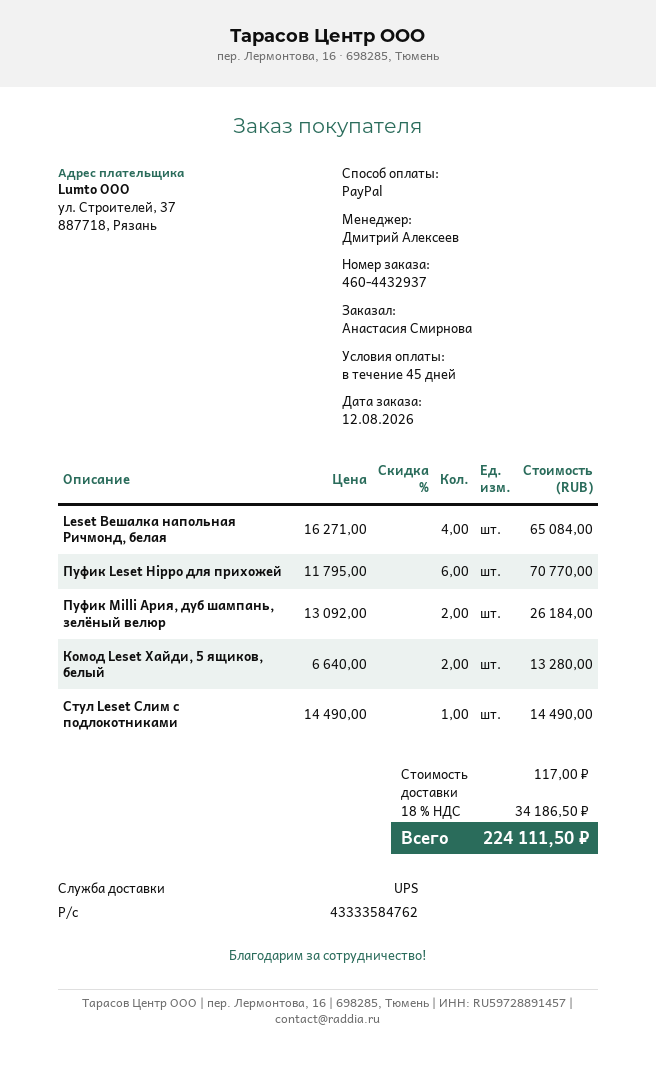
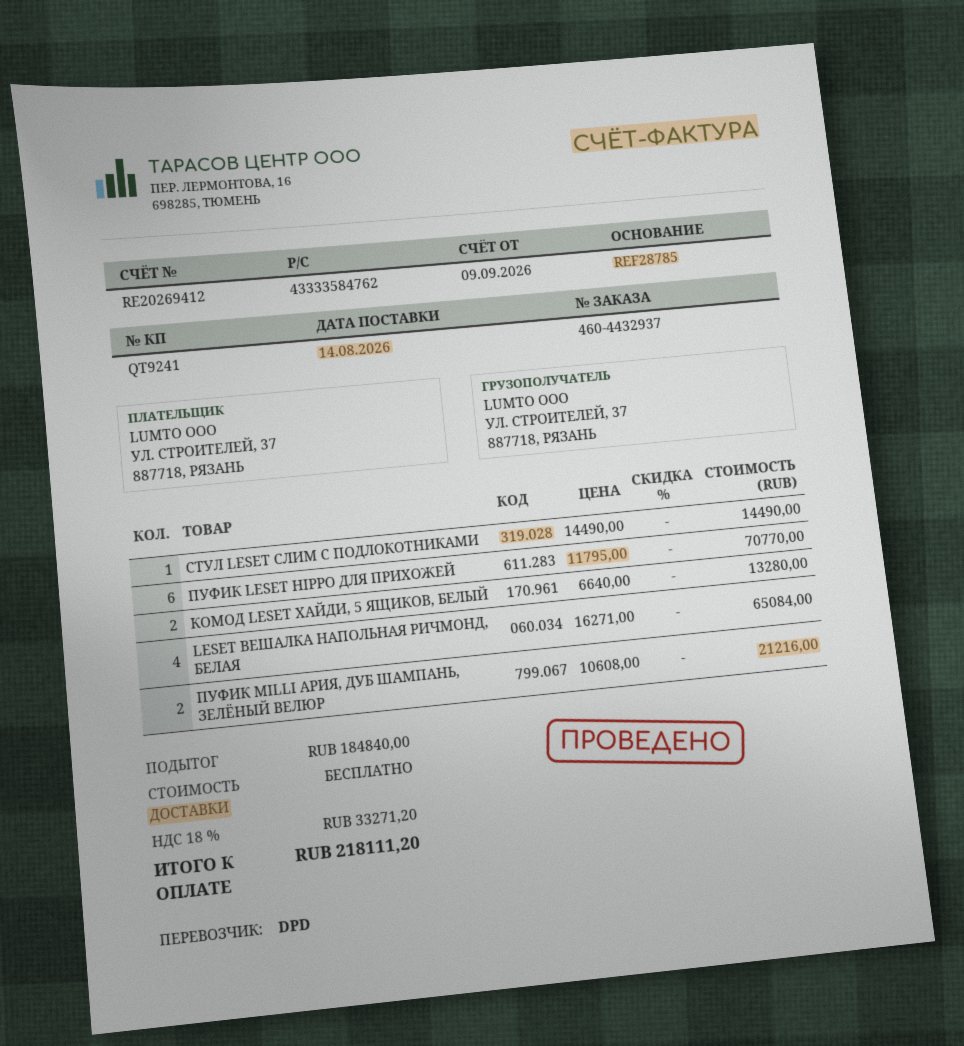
shipping method: UPS -> DPD
Пуфик Milli Ария, дуб шампань, зелёный велюр: 2 x 13092.00 = 26184.00 -> 2 x 10608.00 = 21216.00
shipping: 117.00 -> 0.00
tax: 18% = 34186.50 -> 18% = 33271.20
total: 224111.50 -> 218111.20

